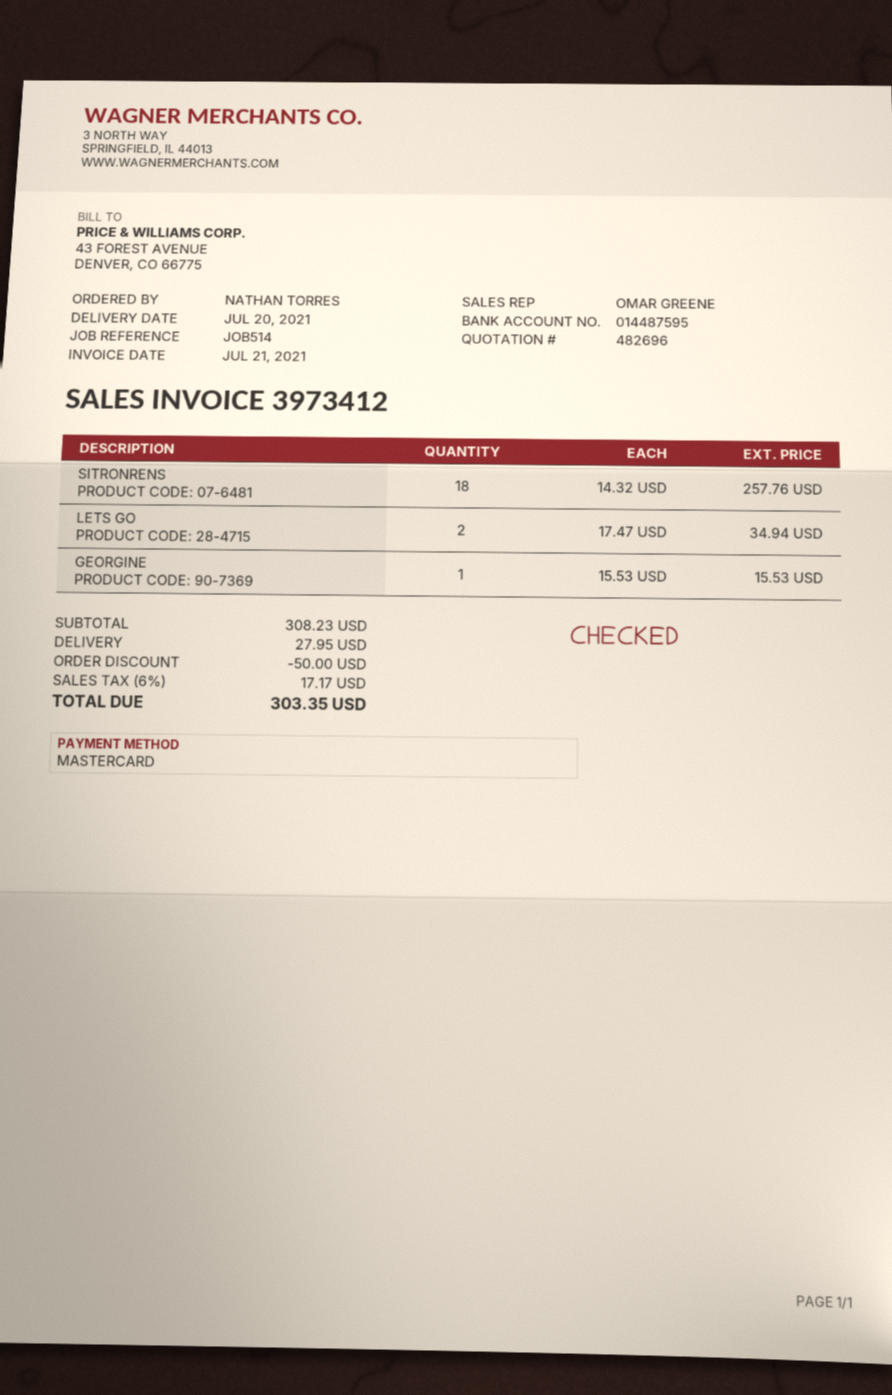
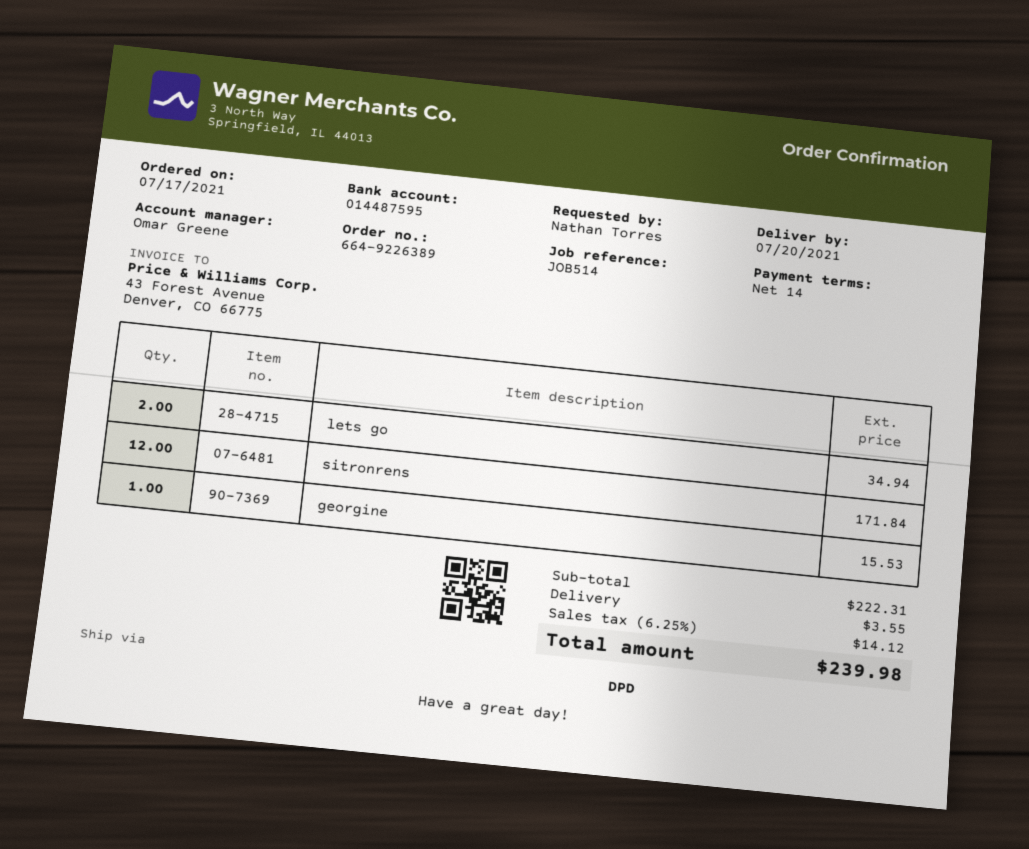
SITRONRENS: 18 for 257.76 -> 12 for 171.84
subtotal: 308.23 -> 222.31
discount: 50.00 -> none
shipping: 27.95 -> 3.55
tax: 6% = 17.17 -> 6.25% = 14.12
total: 303.35 -> 239.98

